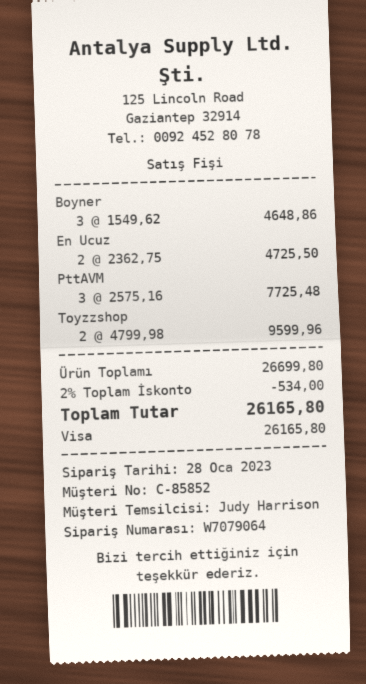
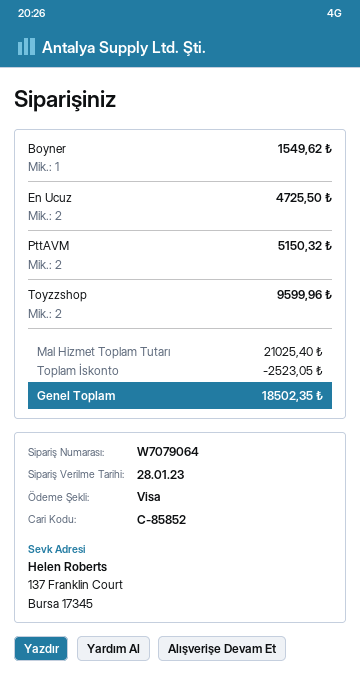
Boyner: 3 for 4648.86 -> 1 for 1549.62
PttAVM: 3 for 7725.48 -> 2 for 5150.32
subtotal: 26699.80 -> 21025.40
discount: 534.00 -> 2523.05
total: 26165.80 -> 18502.35

